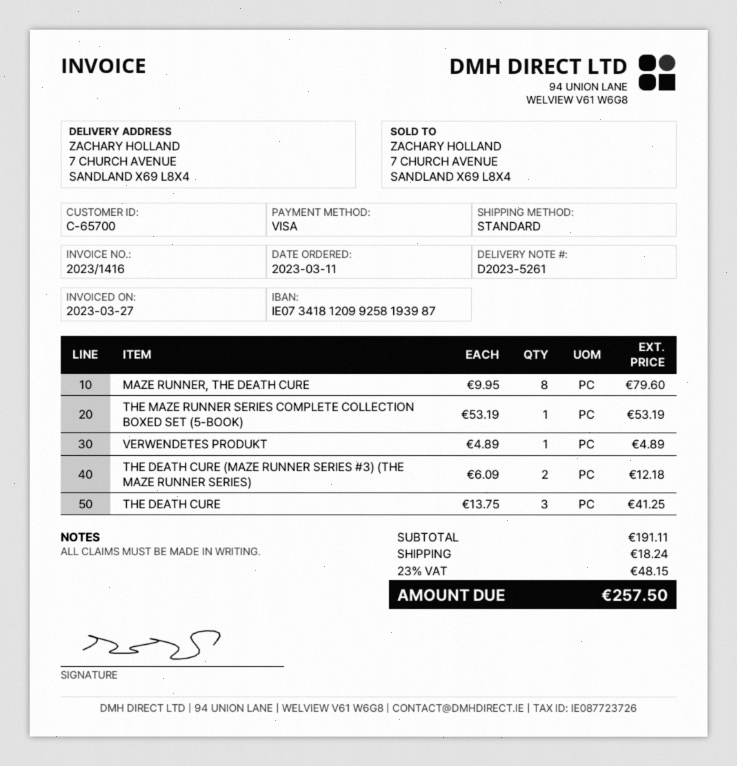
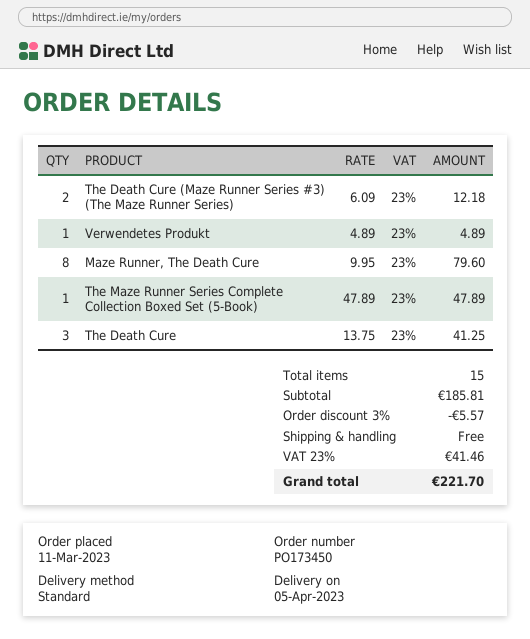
THE MAZE RUNNER SERIES COMPLETE COLLECTION BOXED SET (5-BOOK): 1 x 53.19 = 53.19 -> 1 x 47.89 = 47.89
subtotal: 191.11 -> 185.81
discount: none -> 3% = 5.57
shipping: 18.24 -> 0.00
tax: 23% = 48.15 -> 23% = 41.46
total: 257.50 -> 221.70

